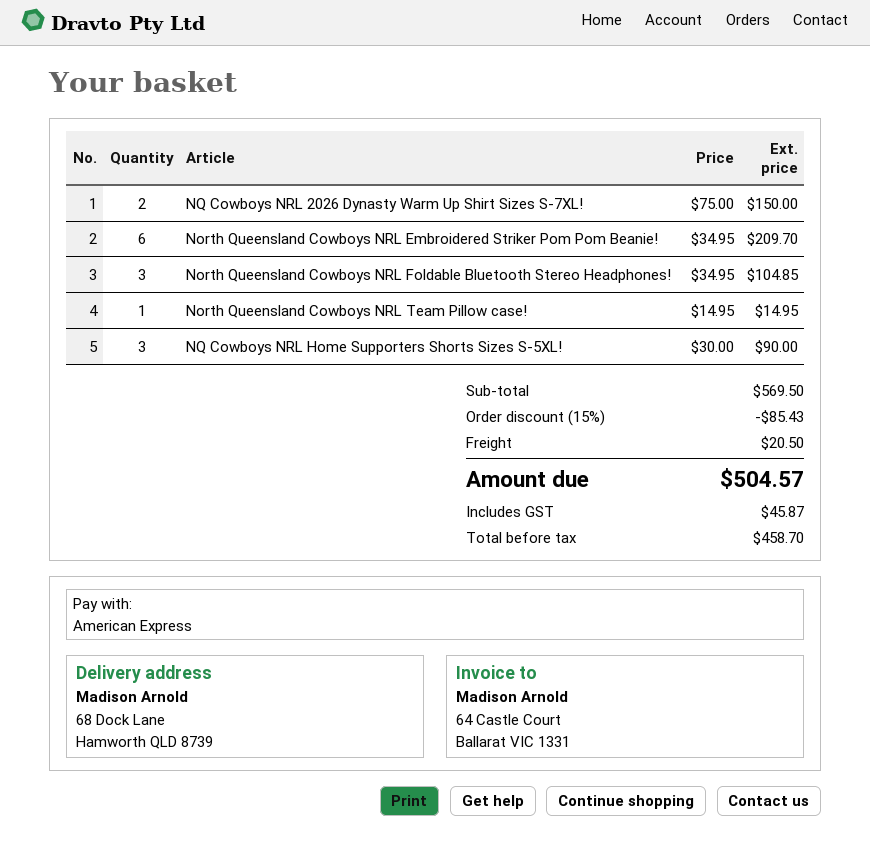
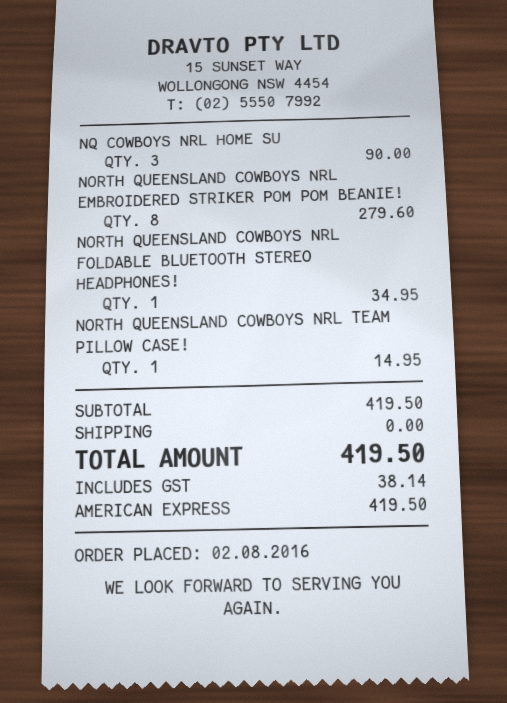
NQ Cowboys NRL 2026 Dynasty Warm Up Shirt Sizes S-7XL!: 2 for 150.00 -> none
North Queensland Cowboys NRL Embroidered Striker Pom Pom Beanie!: 6 for 209.70 -> 8 for 279.60
North Queensland Cowboys NRL Foldable Bluetooth Stereo Headphones!: 3 for 104.85 -> 1 for 34.95
subtotal: 569.50 -> 419.50
discount: 15% = 85.43 -> none
shipping: 20.50 -> 0.00
tax: 45.87 -> 38.14
total: 504.57 -> 419.50

